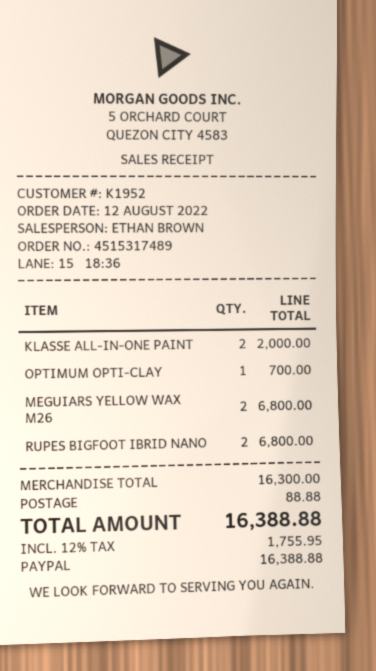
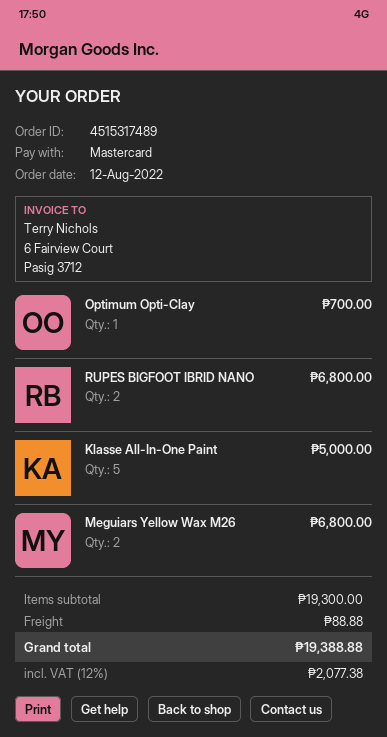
payment method: PayPal -> Mastercard
KLASSE ALL-IN-ONE PAINT: 2 for 2000.00 -> 5 for 5000.00
subtotal: 16300.00 -> 19300.00
tax: 12% = 1755.95 -> 12% = 2077.38
total: 16388.88 -> 19388.88

